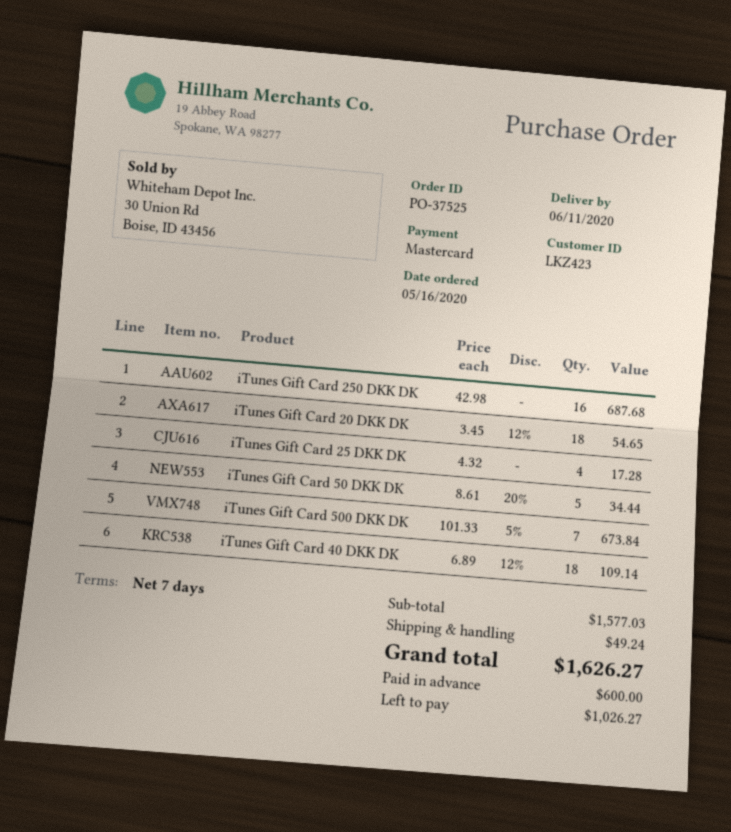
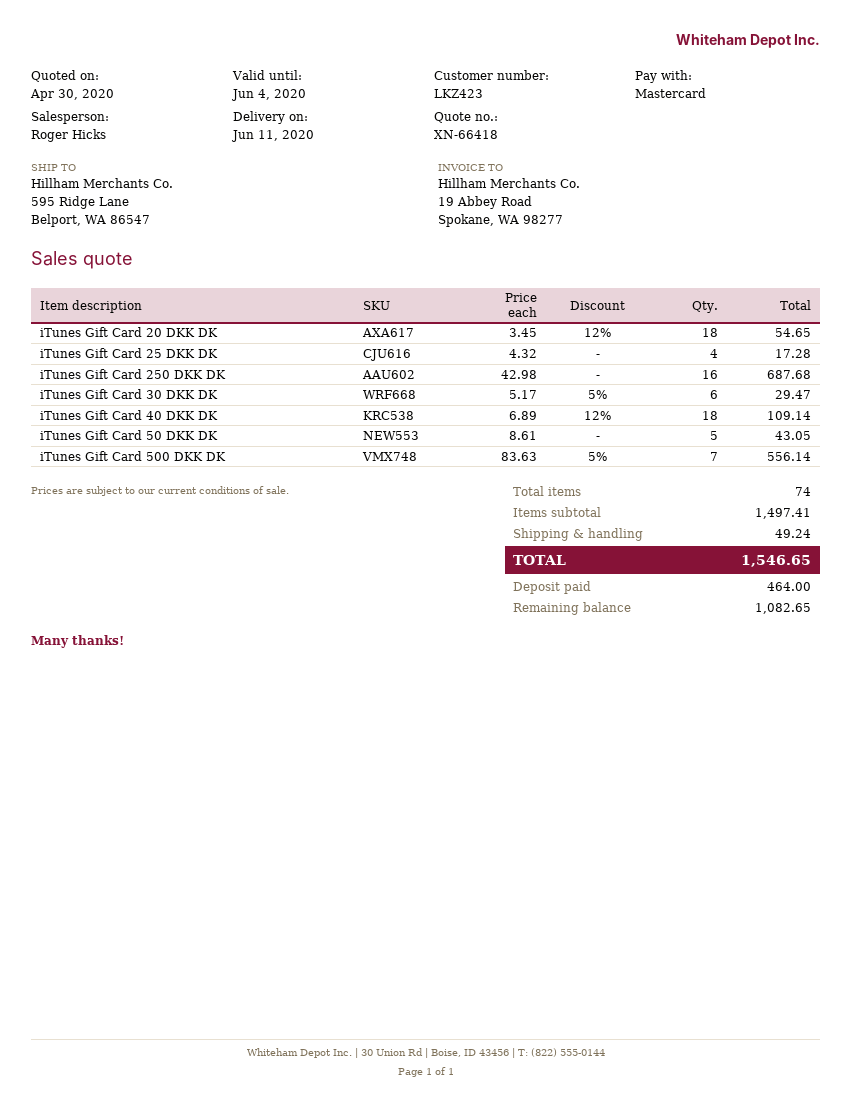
iTunes Gift Card 50 DKK DK: 5 x 8.61 - 20% = 34.44 -> 5 x 8.61 = 43.05
iTunes Gift Card 500 DKK DK: 7 x 101.33 - 5% = 673.84 -> 7 x 83.63 - 5% = 556.14
iTunes Gift Card 30 DKK DK: none -> 6 x 5.17 - 5% = 29.47
subtotal: 1577.03 -> 1497.41
total: 1626.27 -> 1546.65
deposit: 600.00 -> 464.00
balance: 1026.27 -> 1082.65

